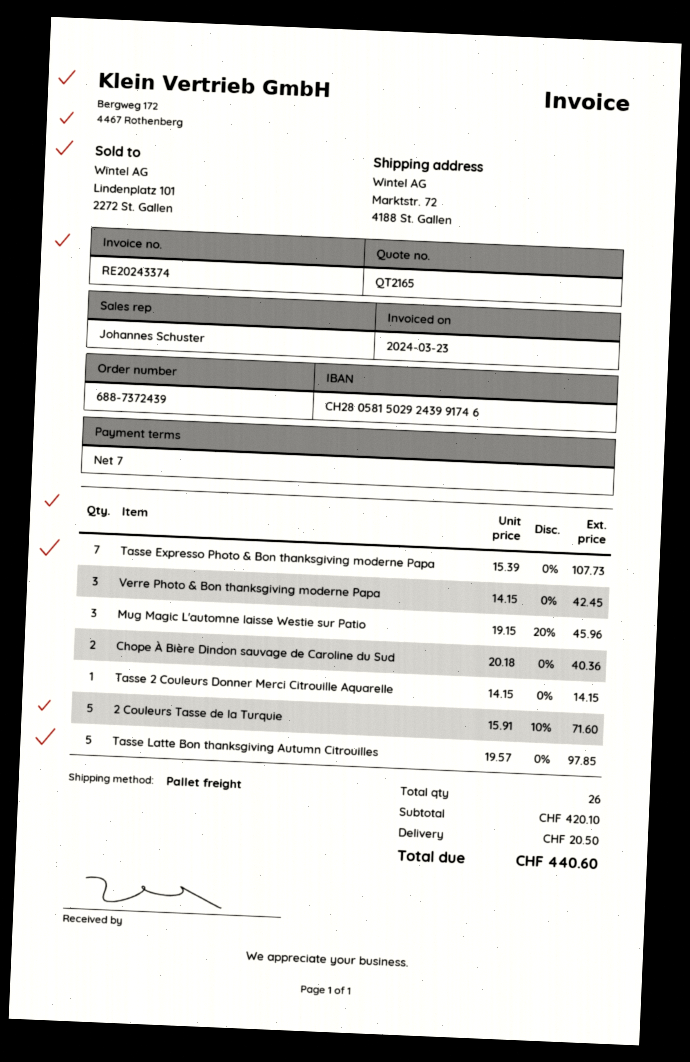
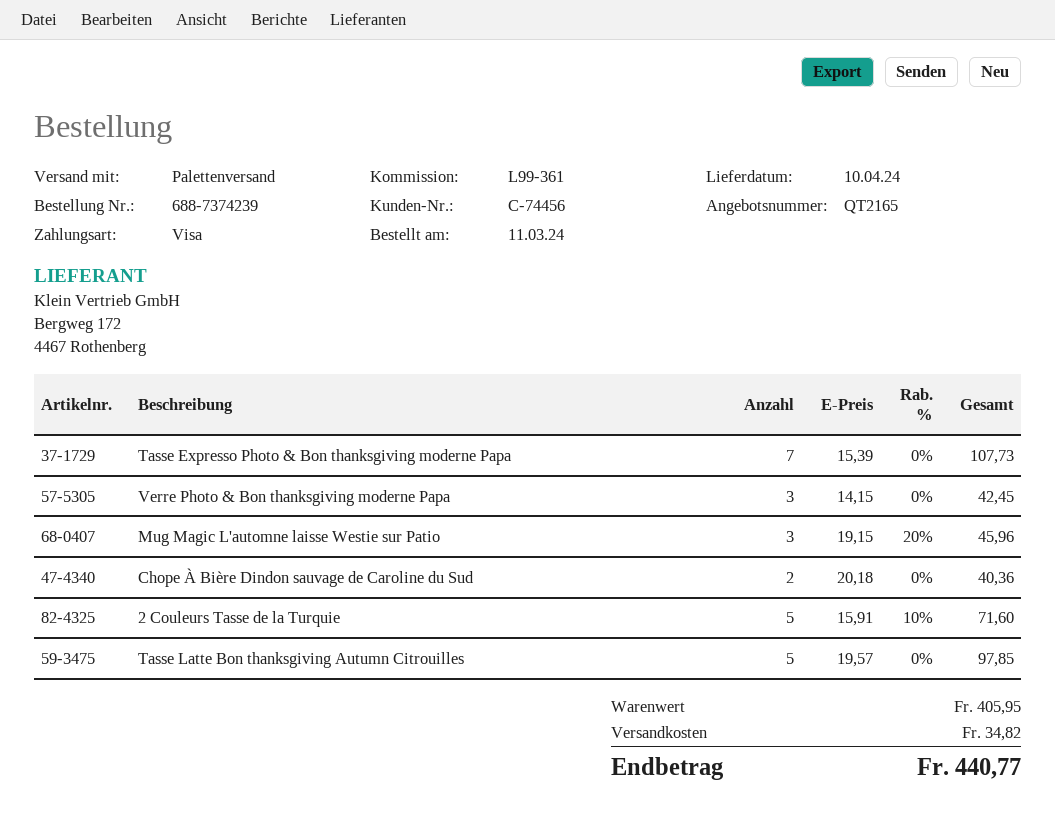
order number: 688-7372439 -> 688-7374239
Tasse 2 Couleurs Donner Merci Citrouille Aquarelle: 1 x 14.15 = 14.15 -> none
subtotal: 420.10 -> 405.95
shipping: 20.50 -> 34.82
total: 440.60 -> 440.77

